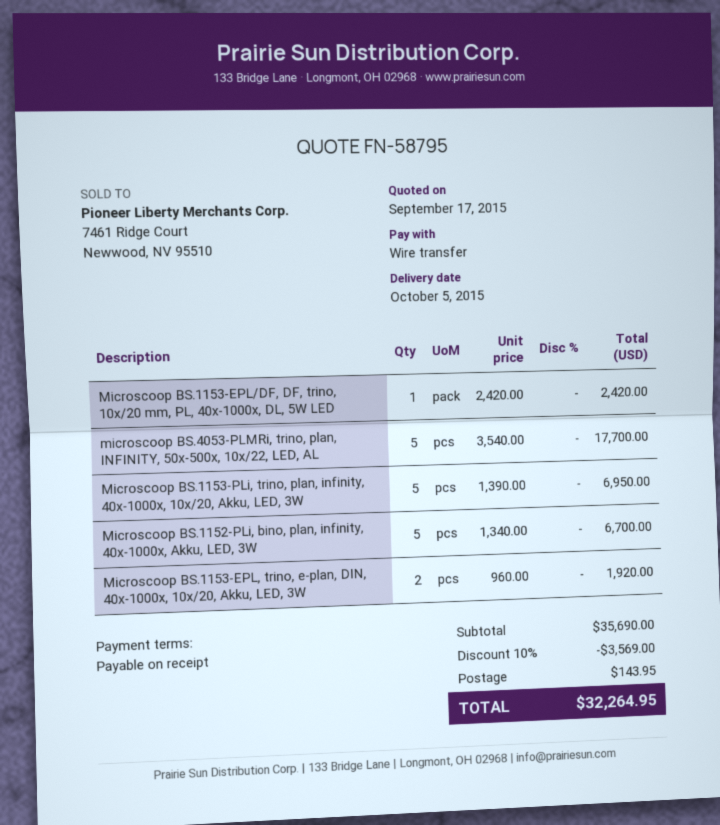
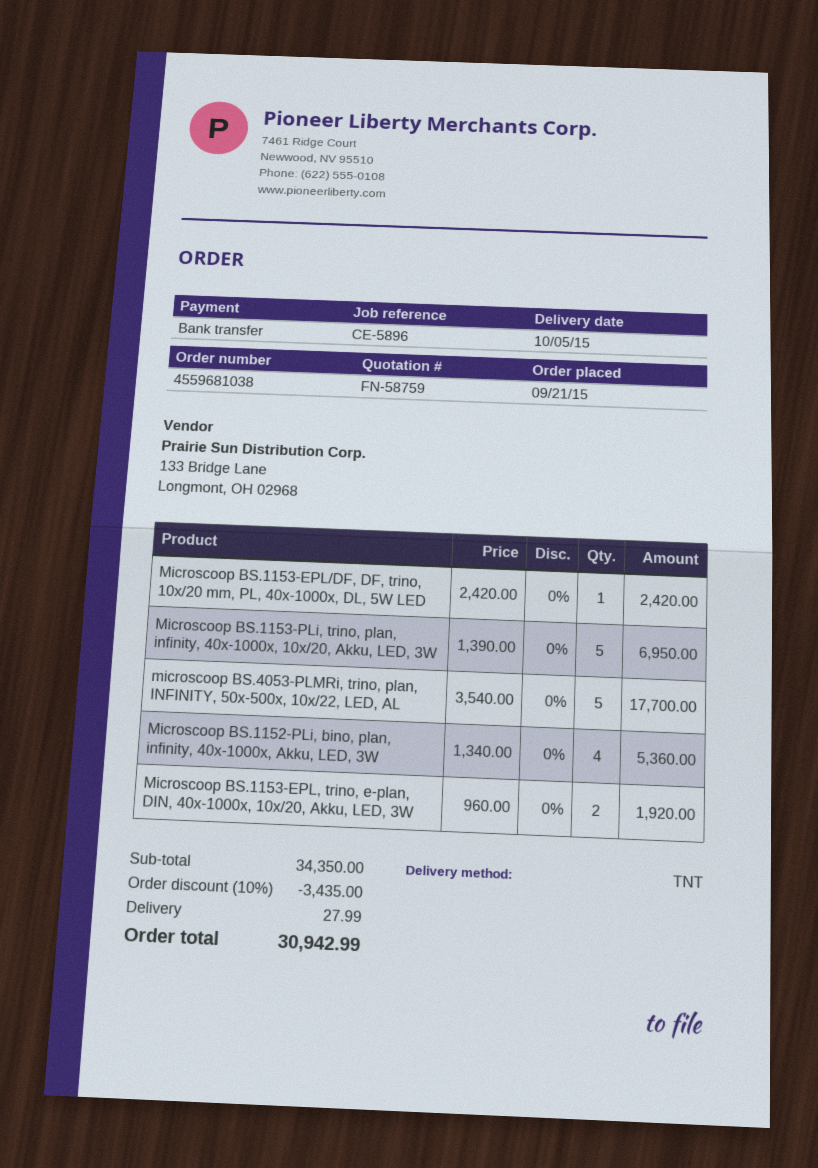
quote number: FN-58795 -> FN-58759
Microscoop BS.1152-PLi, bino, plan, infinity, 40x-1000x, Akku, LED, 3W: 5 x 1340.00 = 6700.00 -> 4 x 1340.00 = 5360.00
subtotal: 35690.00 -> 34350.00
discount: 10% = 3569.00 -> 10% = 3435.00
shipping: 143.95 -> 27.99
total: 32264.95 -> 30942.99

